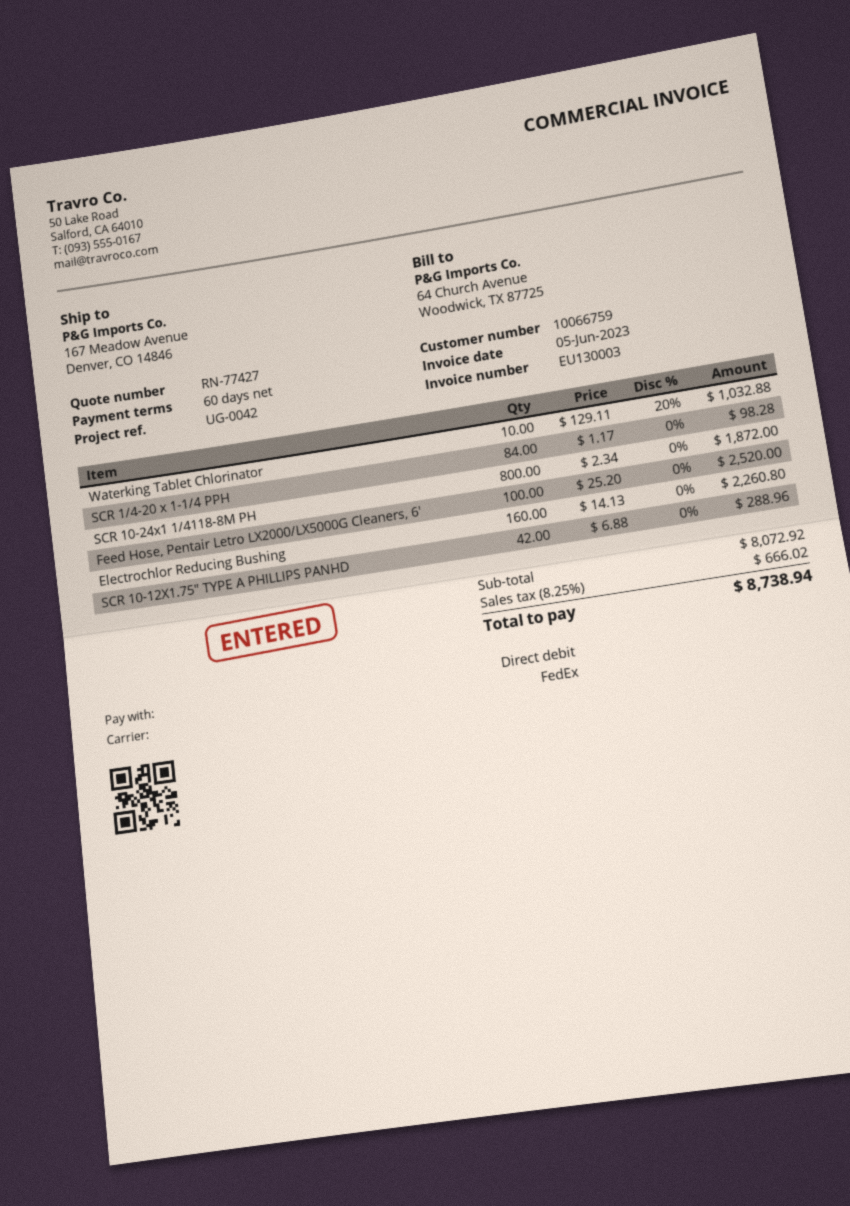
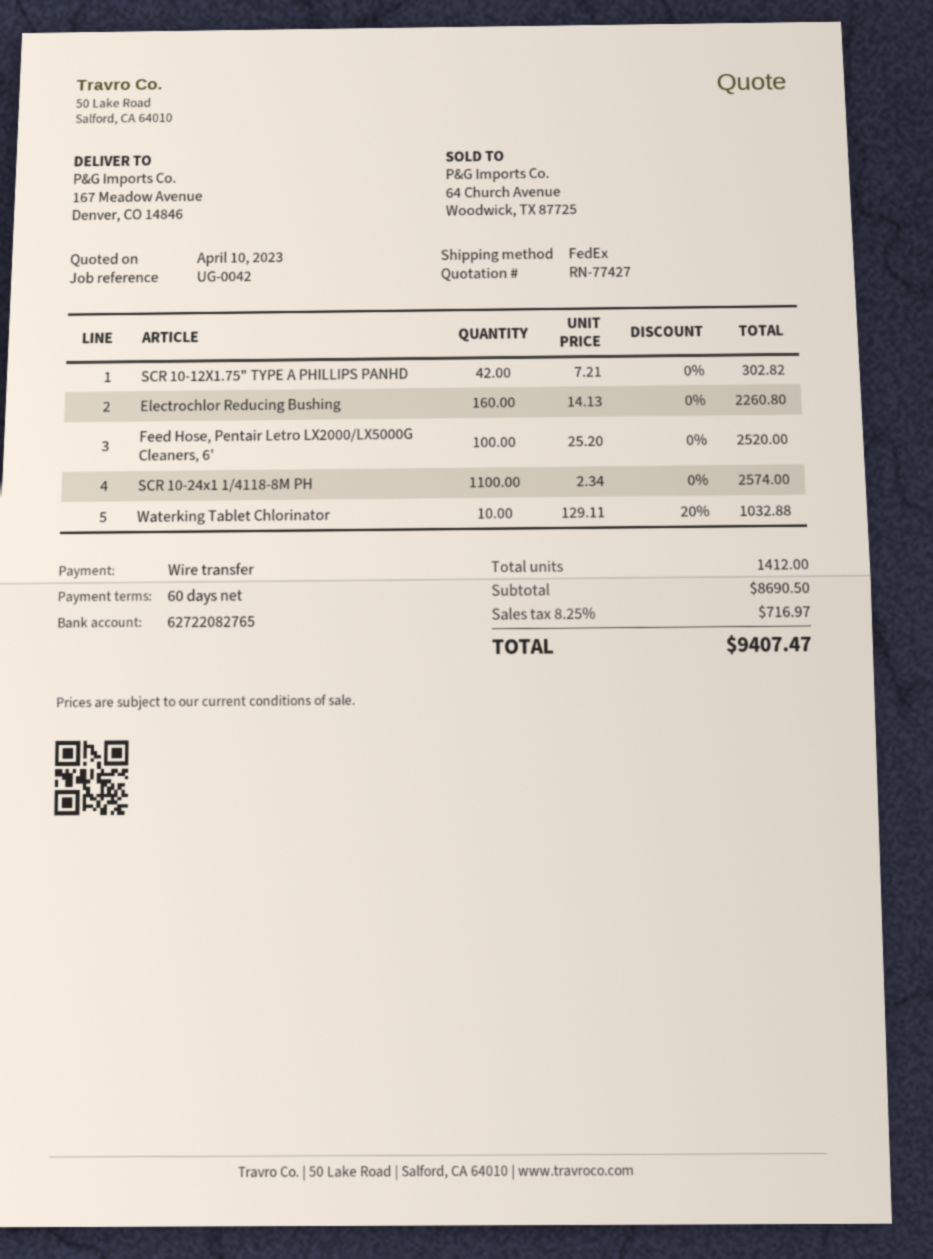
payment method: direct debit -> bank transfer
SCR 1/4-20 x 1-1/4 PPH: 84 x 1.17 = 98.28 -> none
SCR 10-24x1 1/4118-8M PH: 800 x 2.34 = 1872.00 -> 1100 x 2.34 = 2574.00
SCR 10-12X1.75" TYPE A PHILLIPS PANHD: 42 x 6.88 = 288.96 -> 42 x 7.21 = 302.82
subtotal: 8072.92 -> 8690.50
tax: 8.25% = 666.02 -> 8.25% = 716.97
total: 8738.94 -> 9407.47

